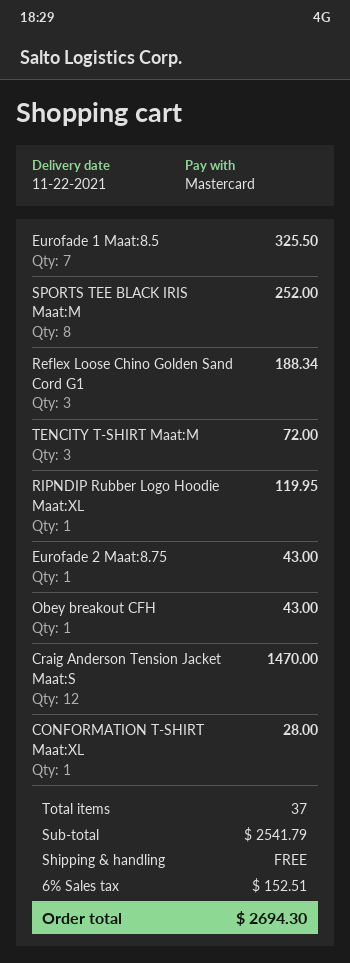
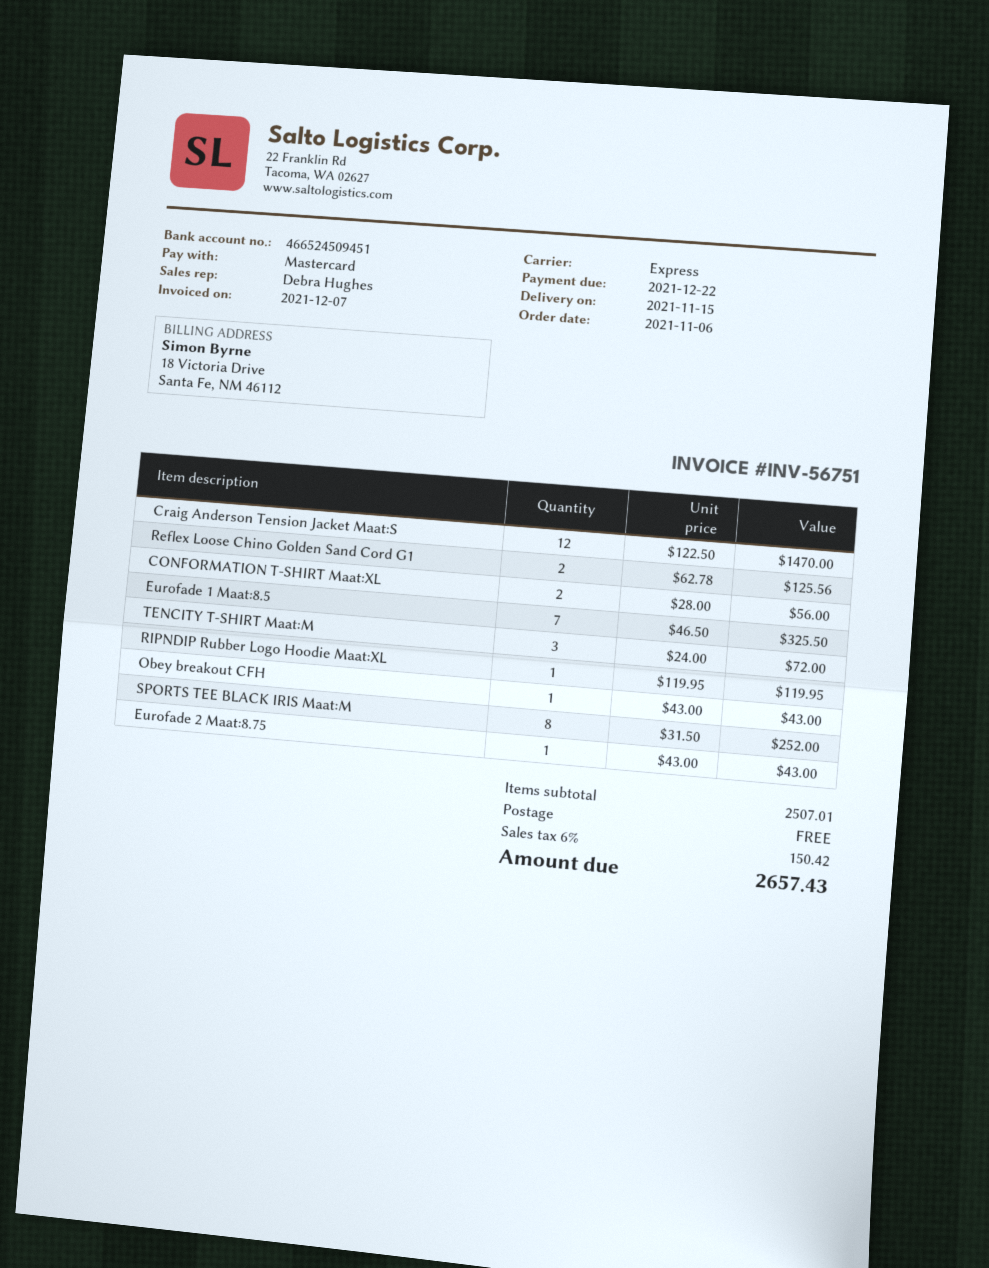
delivery date: 2021-11-22 -> 2021-11-15
Reflex Loose Chino Golden Sand Cord G1: 3 for 188.34 -> 2 for 125.56
CONFORMATION T-SHIRT Maat:XL: 1 for 28.00 -> 2 for 56.00
subtotal: 2541.79 -> 2507.01
tax: 6% = 152.51 -> 6% = 150.42
total: 2694.30 -> 2657.43

